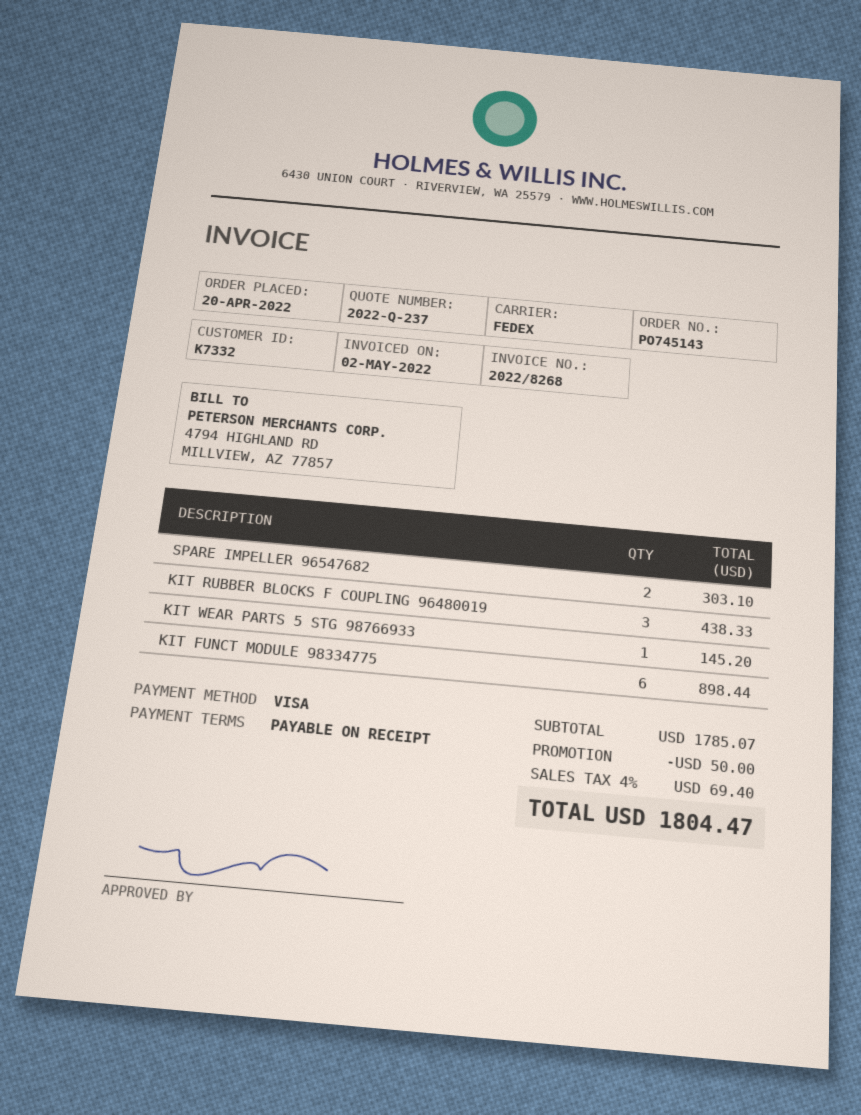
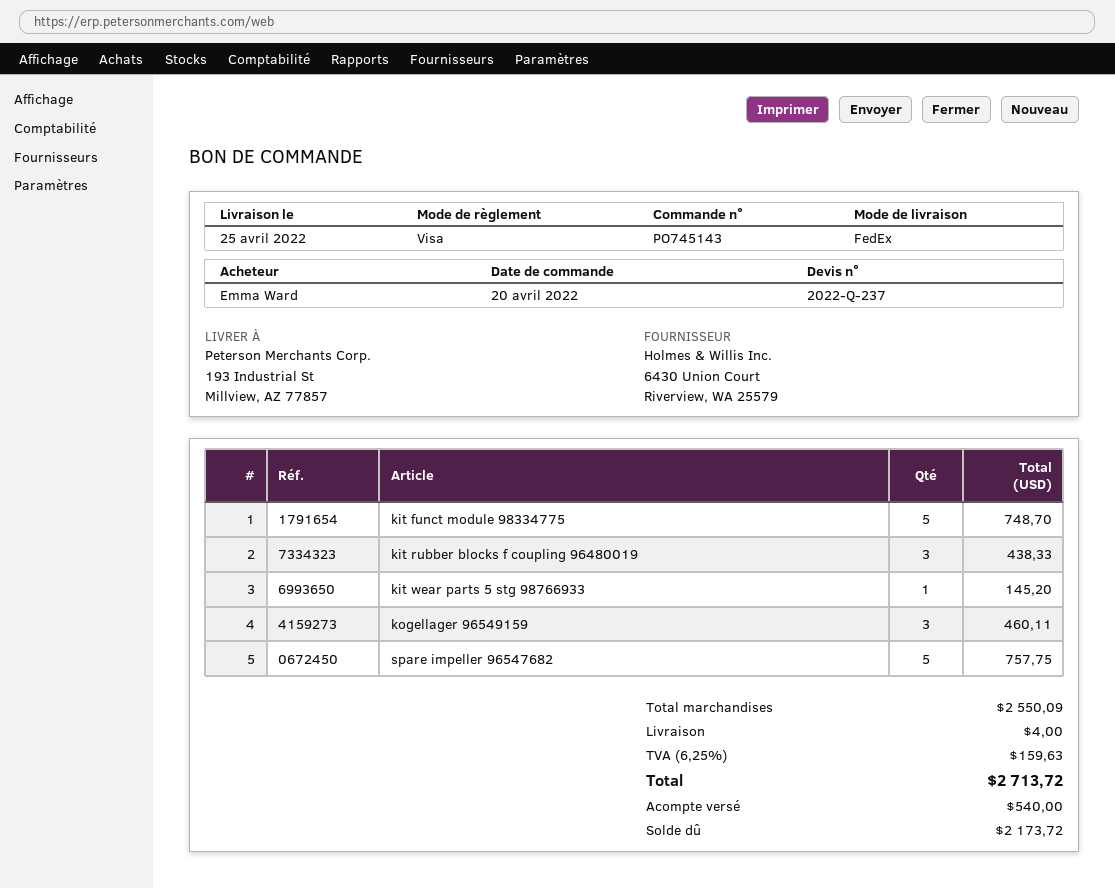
SPARE IMPELLER 96547682: 2 for 303.10 -> 5 for 757.75
KIT FUNCT MODULE 98334775: 6 for 898.44 -> 5 for 748.70
kogellager 96549159: none -> 3 for 460.11
subtotal: 1785.07 -> 2550.09
discount: 50.00 -> none
shipping: none -> 4.00
tax: 4% = 69.40 -> 6.25% = 159.63
total: 1804.47 -> 2713.72

